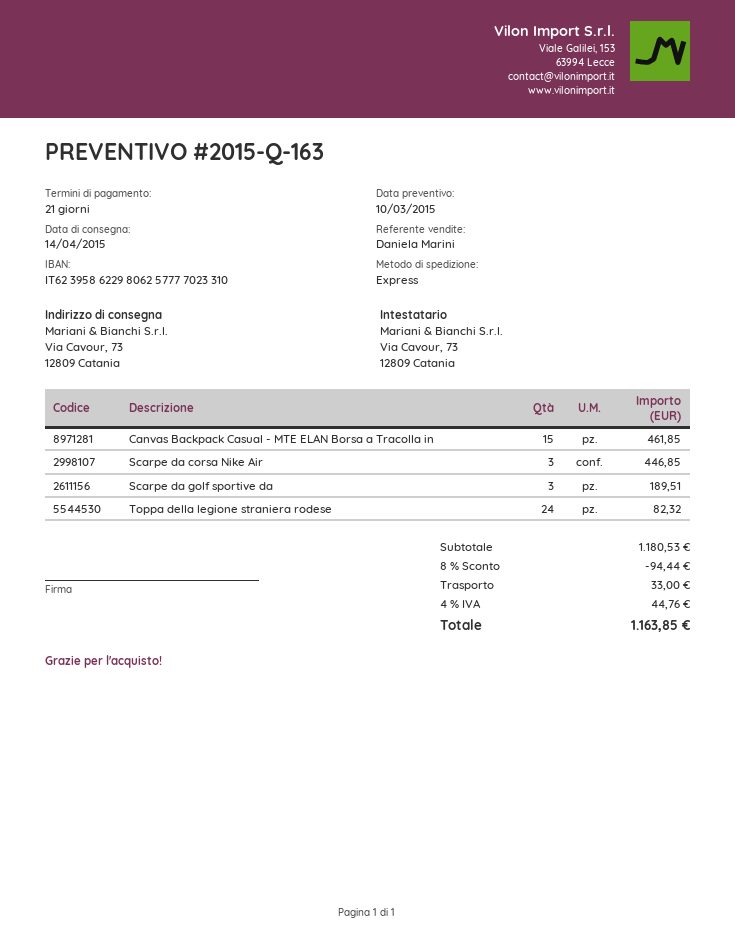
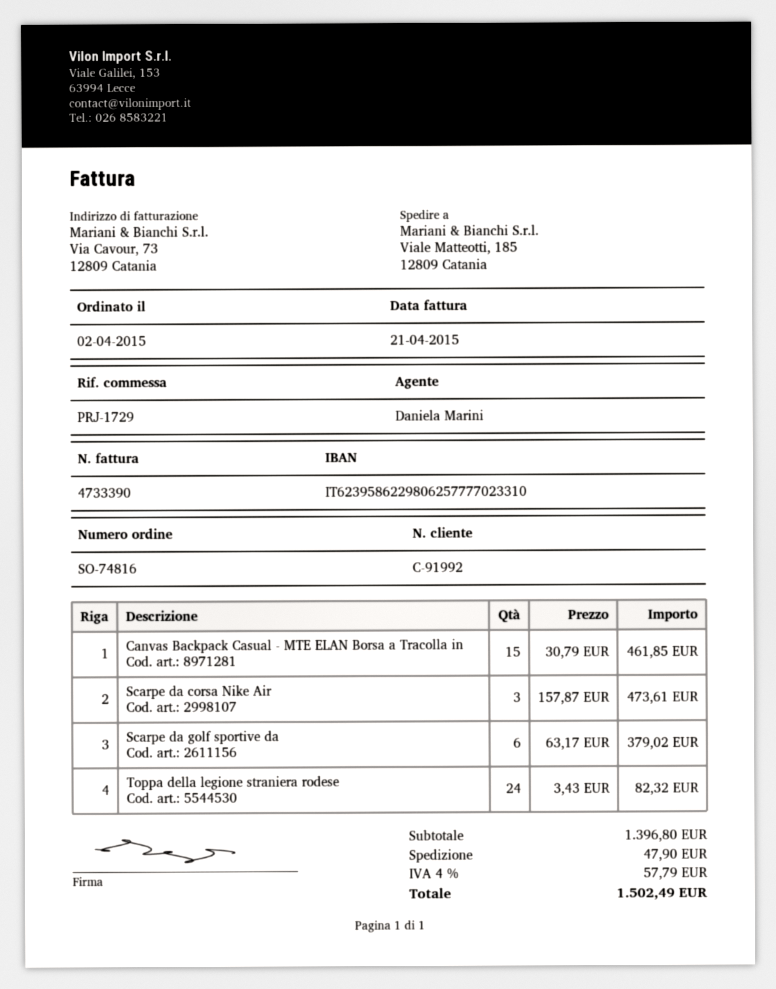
ship to: Via Cavour, 73, 12809 Catania -> Viale Matteotti, 185, 12809 Catania
Scarpe da corsa Nike Air: 3 for 446.85 -> 3 for 473.61
Scarpe da golf sportive da: 3 for 189.51 -> 6 for 379.02
subtotal: 1180.53 -> 1396.80
discount: 8% = 94.44 -> none
shipping: 33.00 -> 47.90
tax: 4% = 44.76 -> 4% = 57.79
total: 1163.85 -> 1502.49

